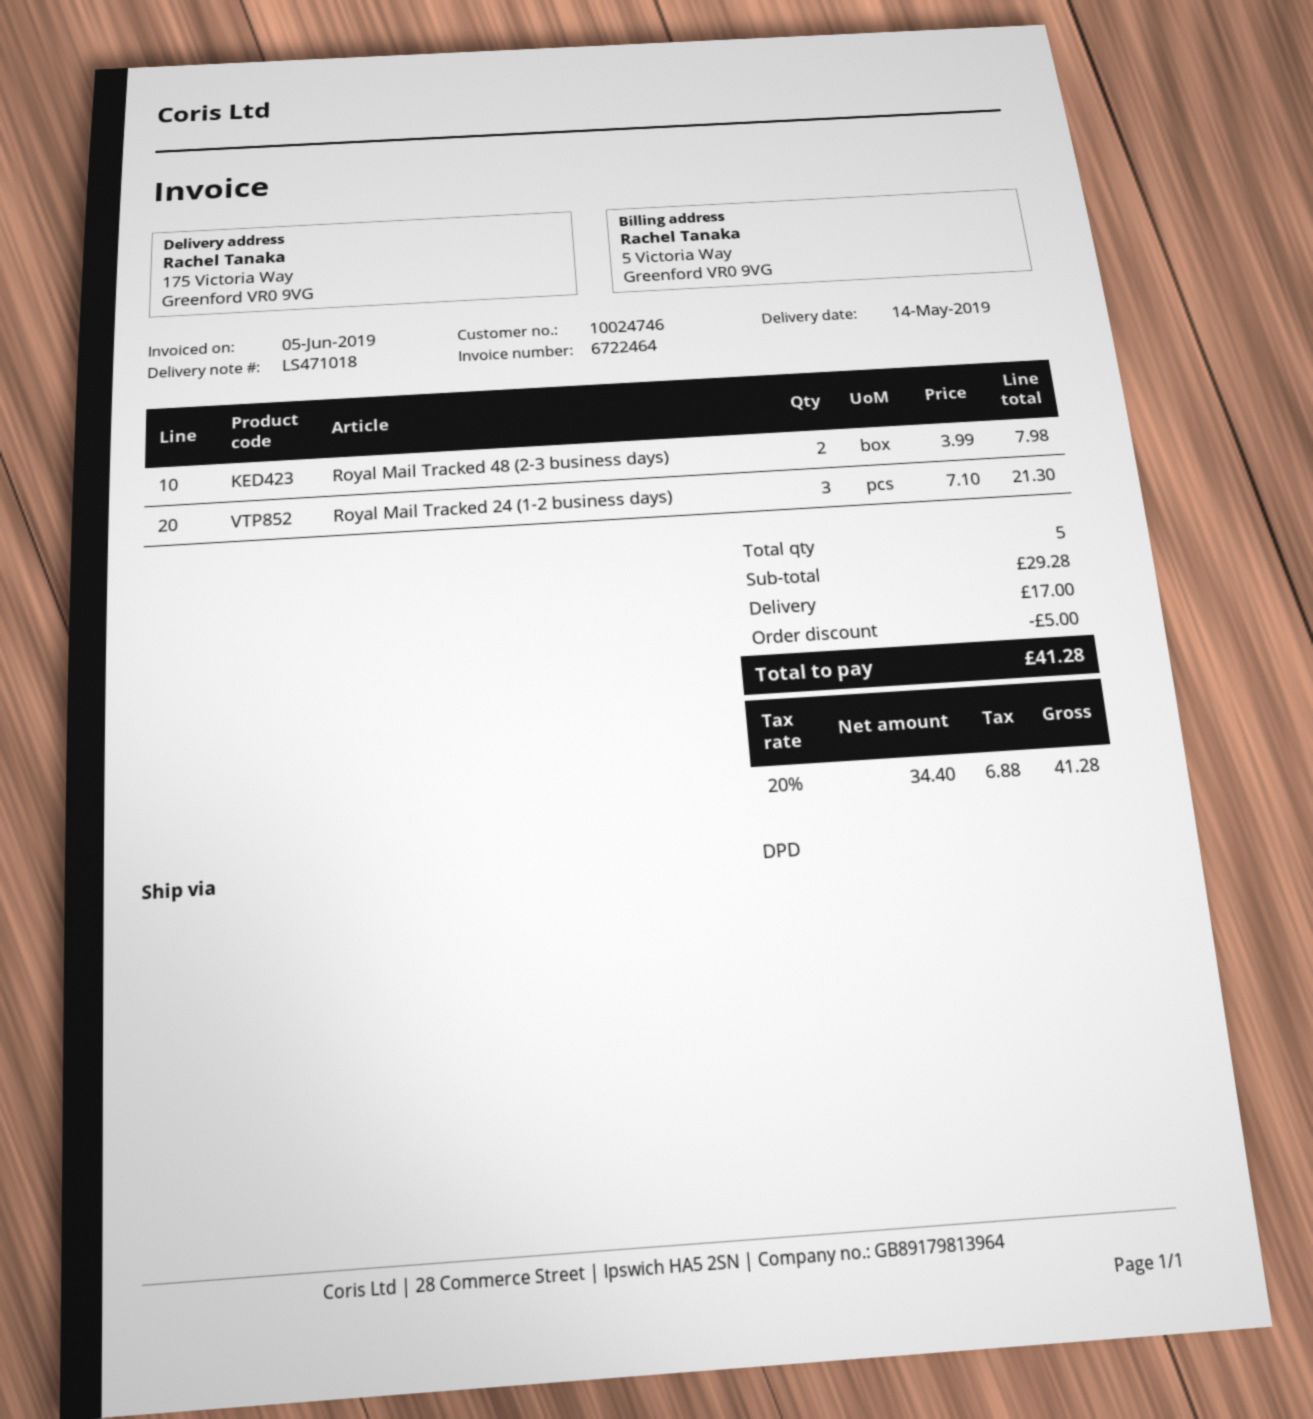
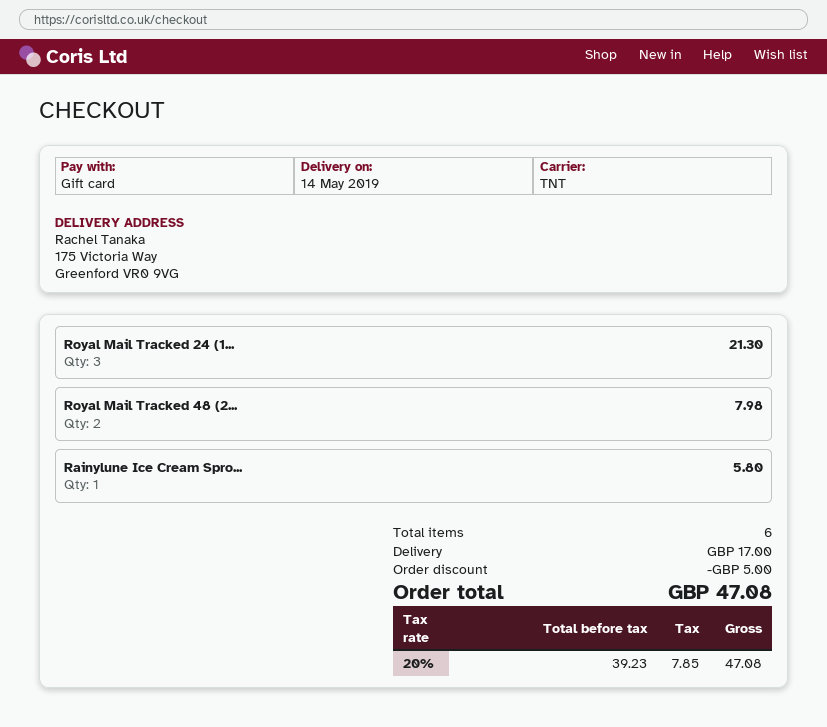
shipping method: DPD -> TNT
Rainylune Ice Cream Spro...: none -> 1 for 5.80
total quantity: 5 -> 6
net: 34.40 -> 39.23
tax: 20% = 6.88 -> 20% = 7.85
total: 41.28 -> 47.08

